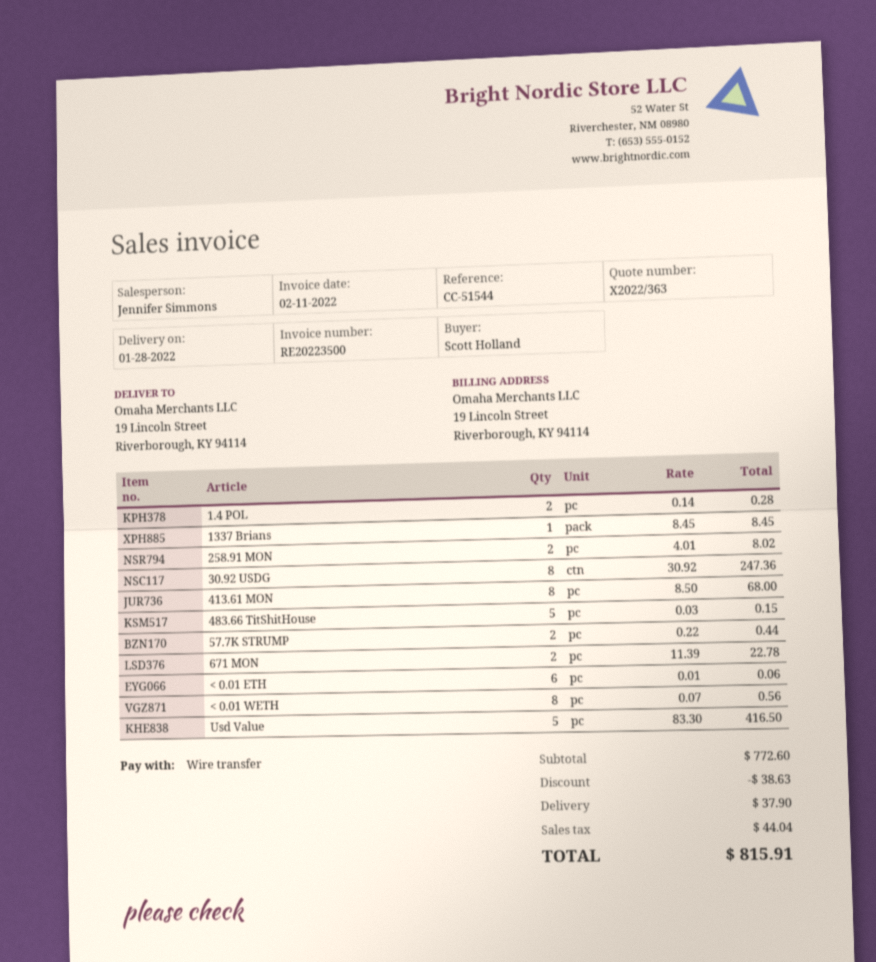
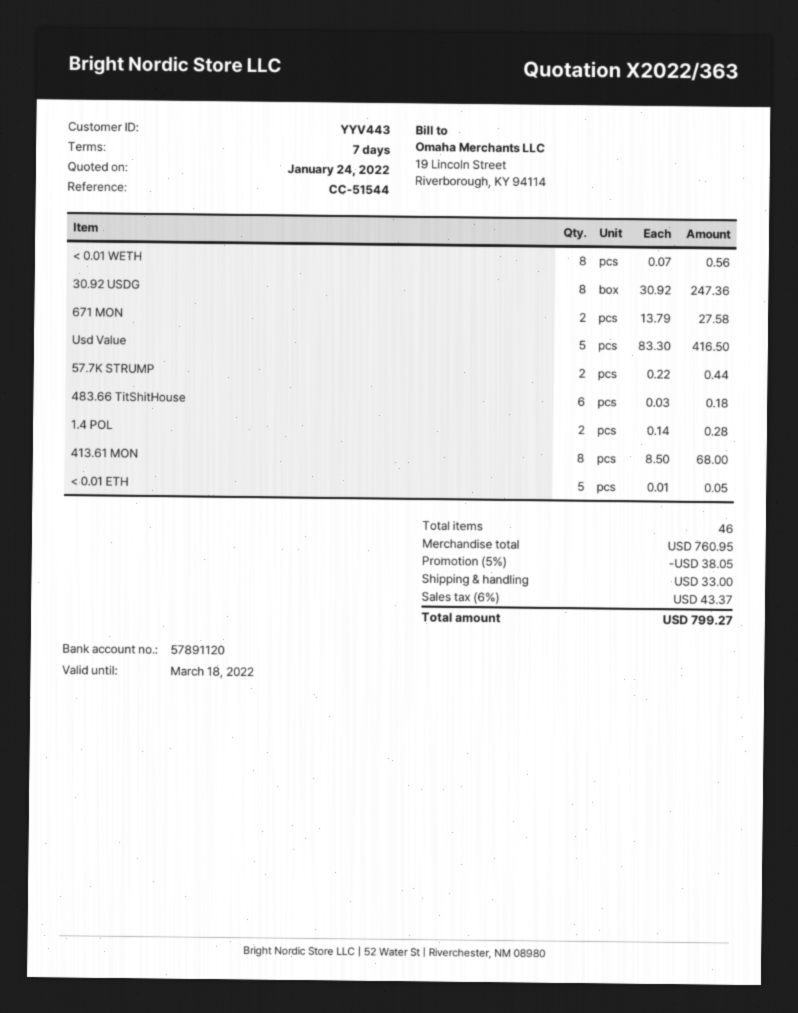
1337 Brians: 1 x 8.45 = 8.45 -> none
258.91 MON: 2 x 4.01 = 8.02 -> none
483.66 TitShitHouse: 5 x 0.03 = 0.15 -> 6 x 0.03 = 0.18
671 MON: 2 x 11.39 = 22.78 -> 2 x 13.79 = 27.58
< 0.01 ETH: 6 x 0.01 = 0.06 -> 5 x 0.01 = 0.05
subtotal: 772.60 -> 760.95
discount: 38.63 -> 38.05
shipping: 37.90 -> 33.00
tax: 44.04 -> 43.37
total: 815.91 -> 799.27

